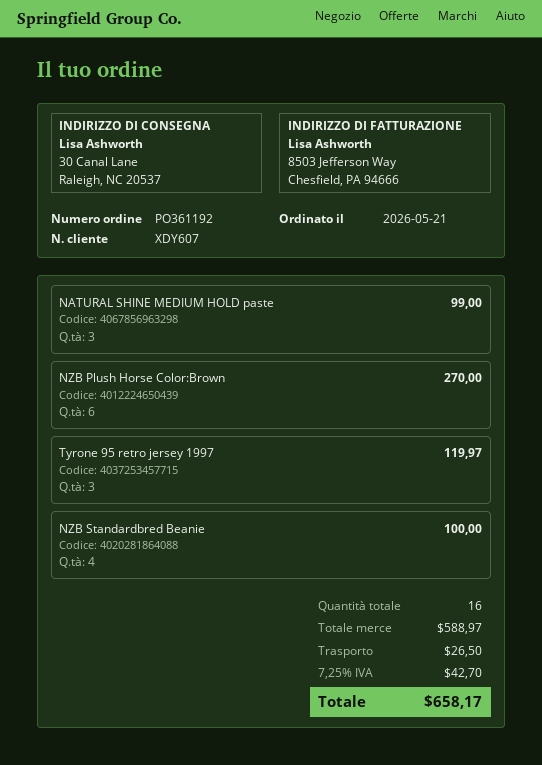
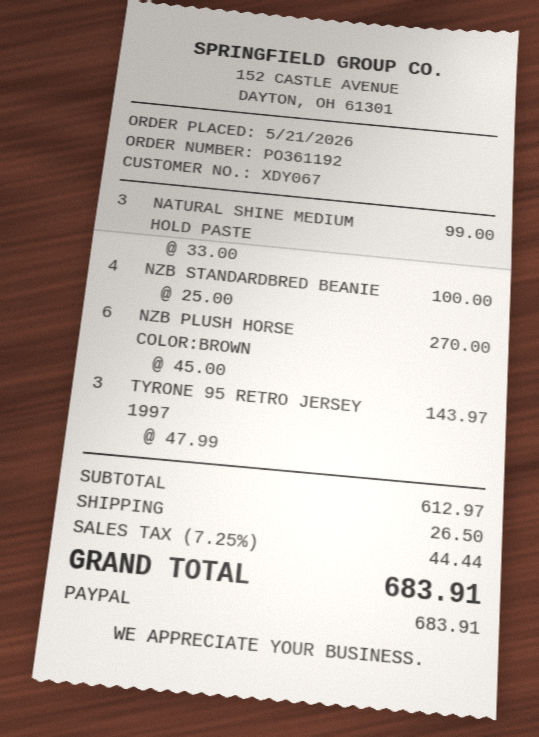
customer number: XDY607 -> XDY067
Tyrone 95 retro jersey 1997: 3 for 119.97 -> 3 for 143.97
subtotal: 588.97 -> 612.97
tax: 7.25% = 42.70 -> 7.25% = 44.44
total: 658.17 -> 683.91

